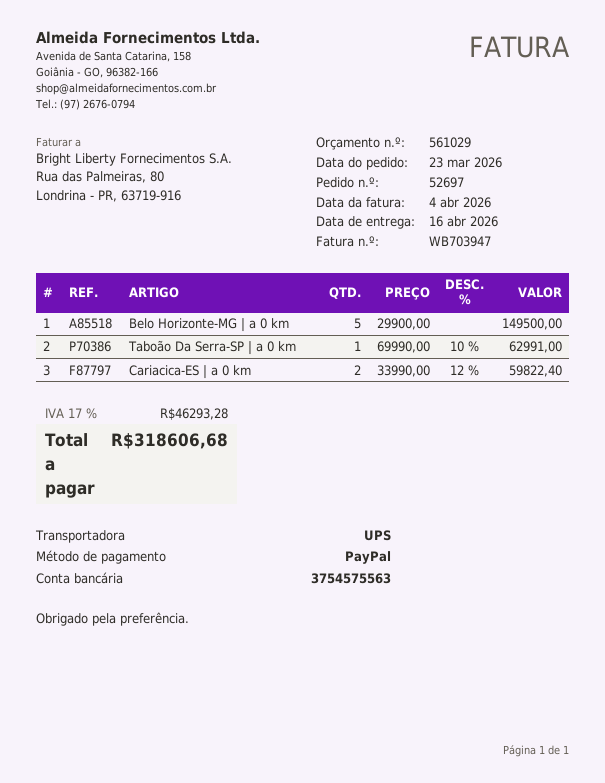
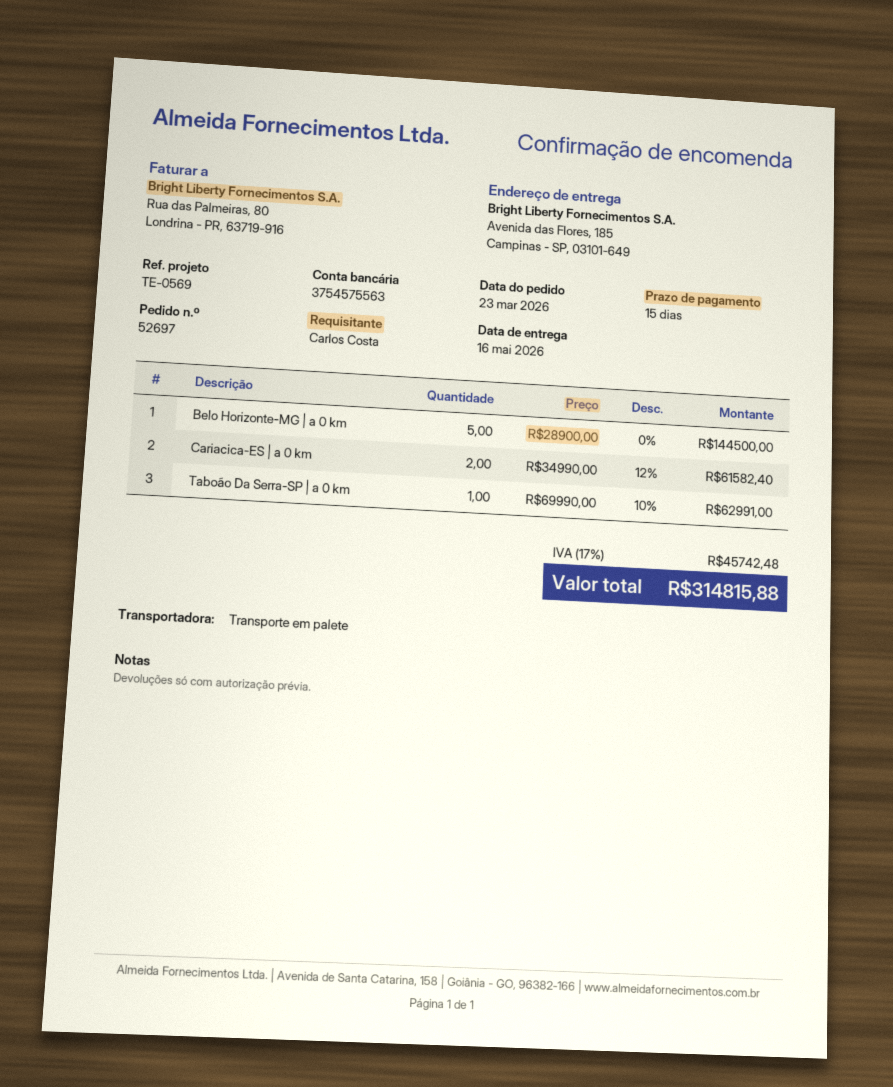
delivery date: 2026-04-16 -> 2026-05-16
shipping method: UPS -> pallet freight
Belo Horizonte-MG | a 0 km: 5 x 29900.00 = 149500.00 -> 5 x 28900.00 = 144500.00
Cariacica-ES | a 0 km: 2 x 33990.00 - 12% = 59822.40 -> 2 x 34990.00 - 12% = 61582.40
tax: 17% = 46293.28 -> 17% = 45742.48
total: 318606.68 -> 314815.88

